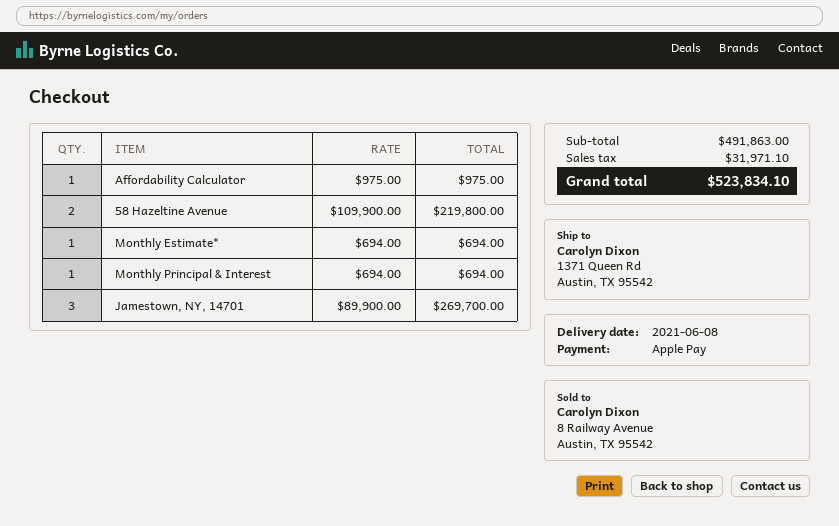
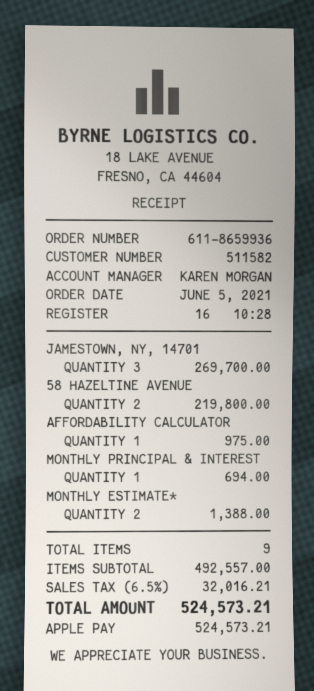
Monthly Estimate*: 1 for 694.00 -> 2 for 1388.00
subtotal: 491863.00 -> 492557.00
tax: 31971.10 -> 32016.21
total: 523834.10 -> 524573.21

